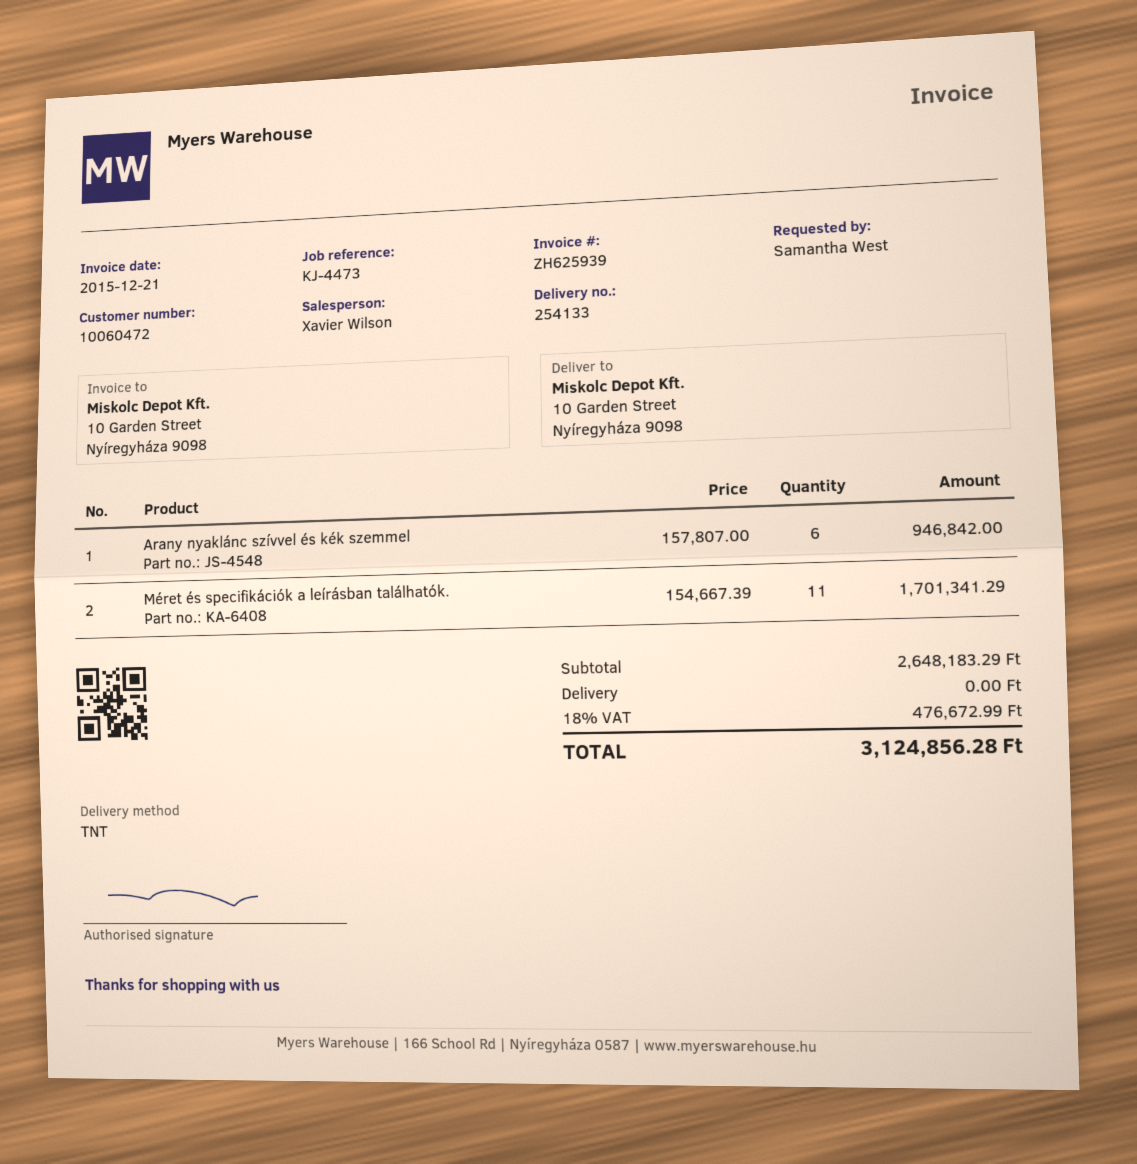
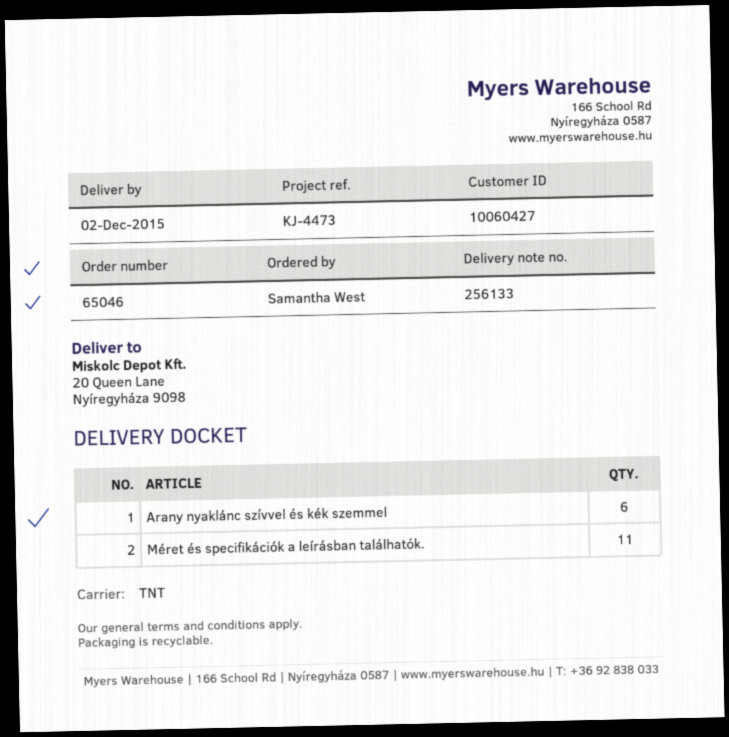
delivery note number: 254133 -> 256133
customer number: 10060472 -> 10060427
ship to: 10 Garden Street, Nyíregyháza 9098 -> 20 Queen Lane, Nyíregyháza 9098

